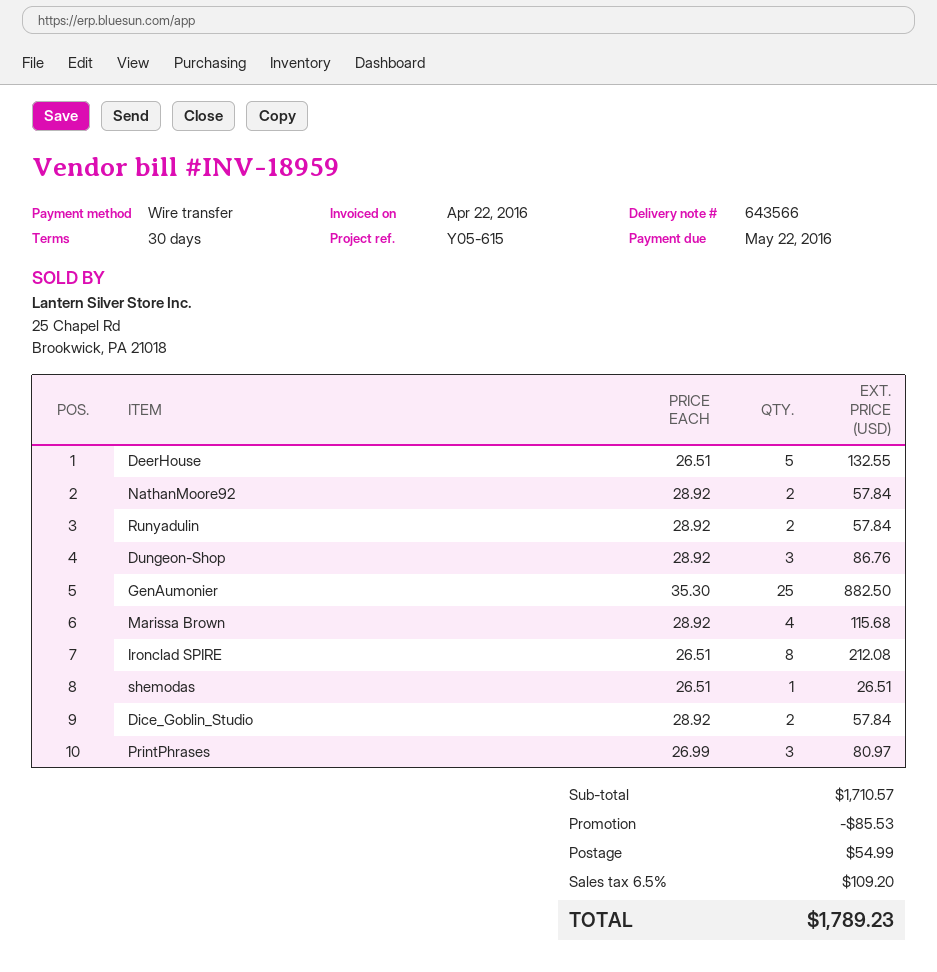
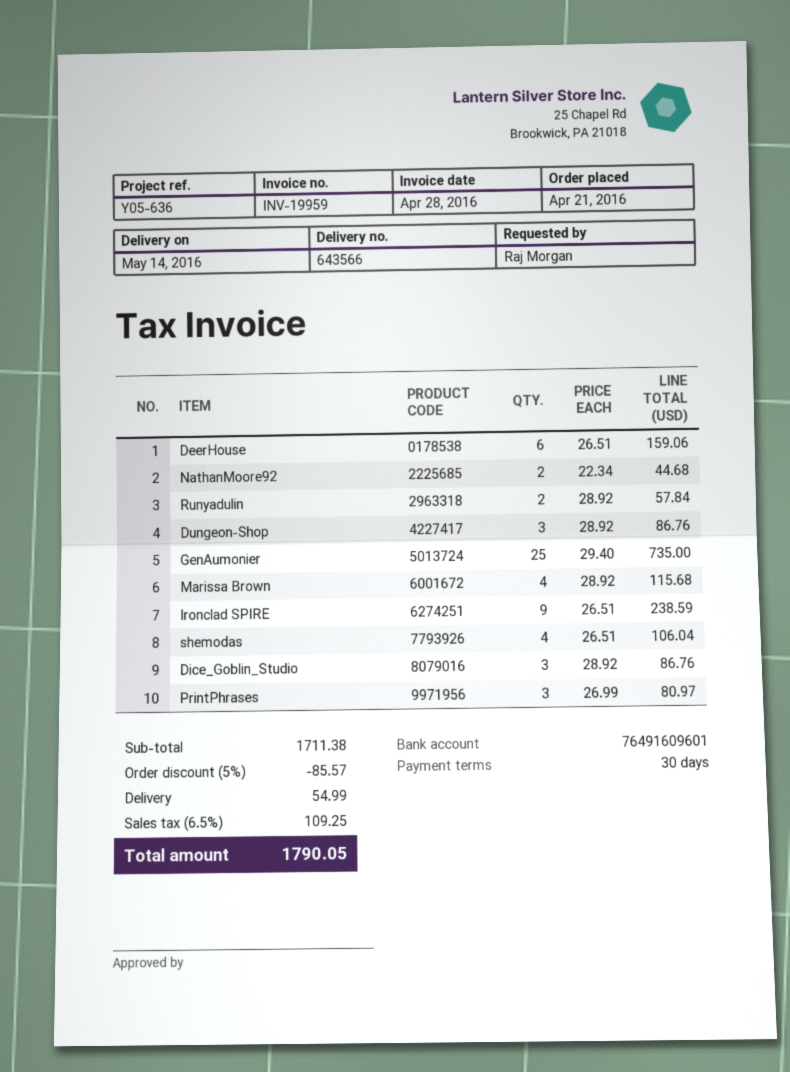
invoice number: INV-18959 -> INV-19959
invoice date: 2016-04-22 -> 2016-04-28
reference: Y05-615 -> Y05-636
DeerHouse: 5 x 26.51 = 132.55 -> 6 x 26.51 = 159.06
NathanMoore92: 2 x 28.92 = 57.84 -> 2 x 22.34 = 44.68
GenAumonier: 25 x 35.30 = 882.50 -> 25 x 29.40 = 735.00
Ironclad SPIRE: 8 x 26.51 = 212.08 -> 9 x 26.51 = 238.59
shemodas: 1 x 26.51 = 26.51 -> 4 x 26.51 = 106.04
Dice_Goblin_Studio: 2 x 28.92 = 57.84 -> 3 x 28.92 = 86.76
subtotal: 1710.57 -> 1711.38
discount: 85.53 -> 85.57
tax: 6.5% = 109.20 -> 6.5% = 109.25
total: 1789.23 -> 1790.05

